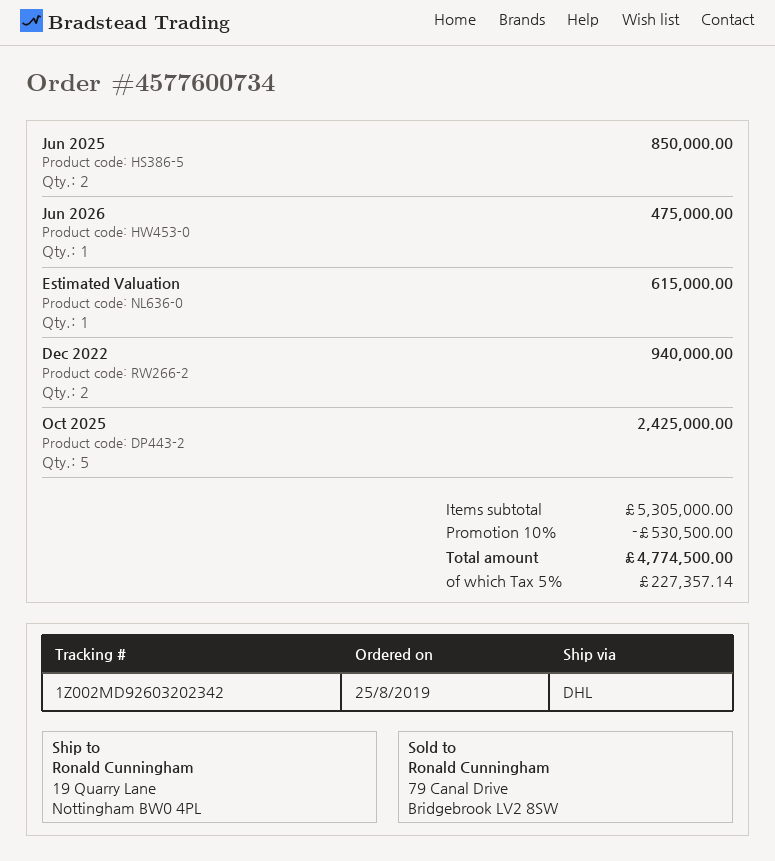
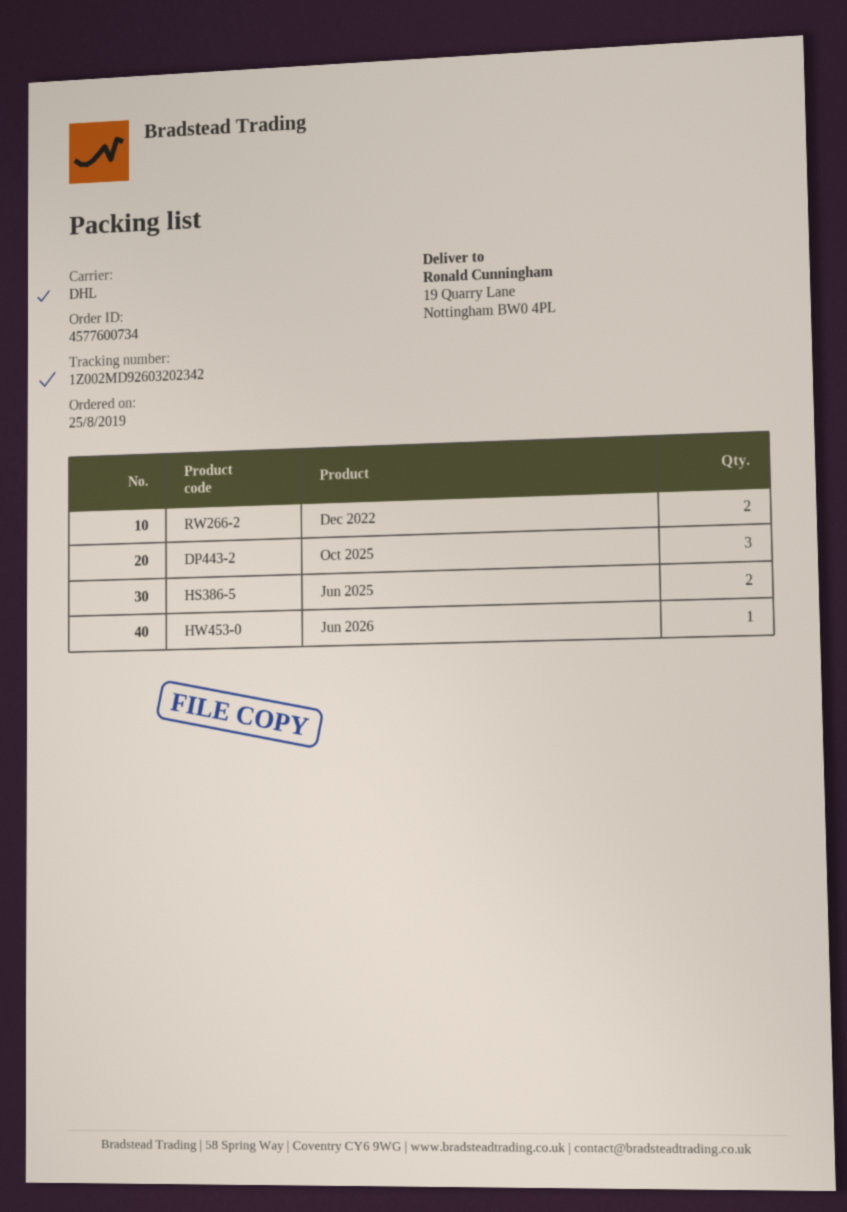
Estimated Valuation: 1 -> none
Oct 2025: 5 -> 3

